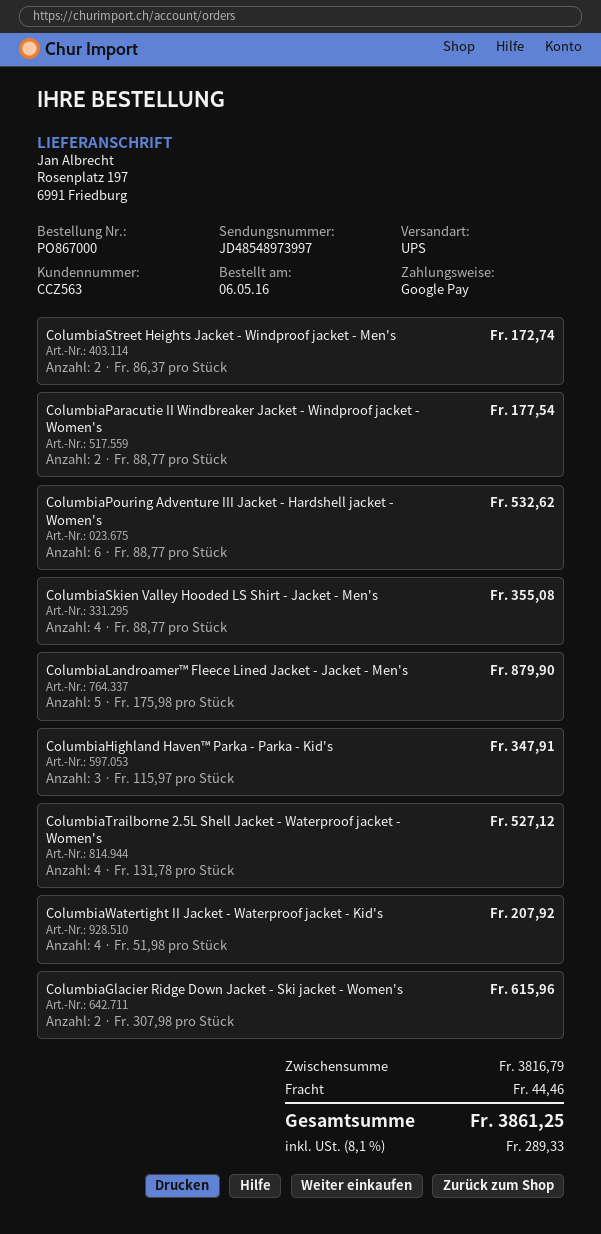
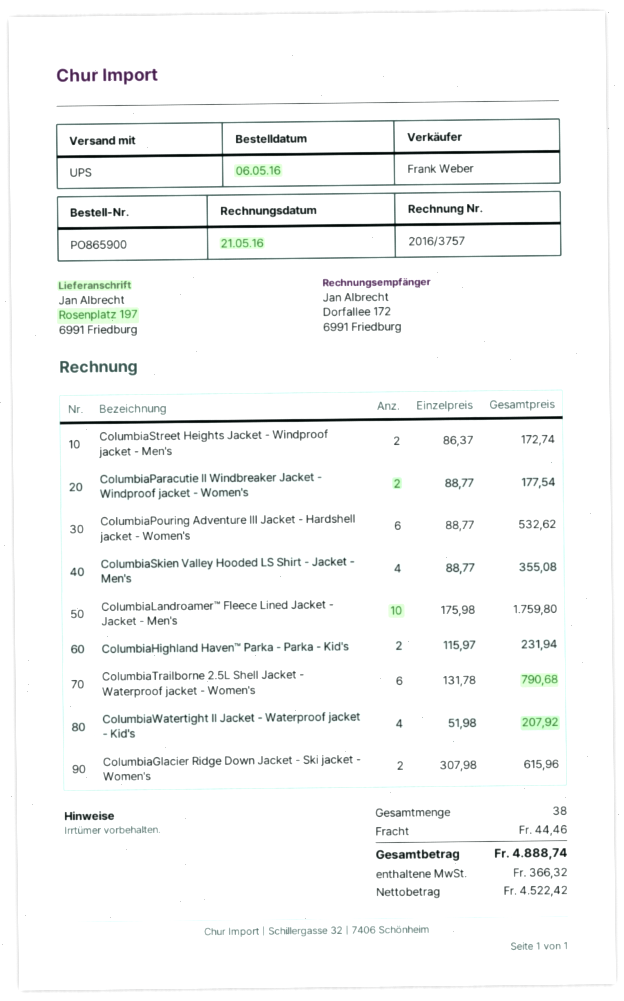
order number: PO867000 -> PO865900
ColumbiaLandroamer™ Fleece Lined Jacket - Jacket - Men's: 5 x 175.98 = 879.90 -> 10 x 175.98 = 1759.80
ColumbiaHighland Haven™ Parka - Parka - Kid's: 3 x 115.97 = 347.91 -> 2 x 115.97 = 231.94
ColumbiaTrailborne 2.5L Shell Jacket - Waterproof jacket - Women's: 4 x 131.78 = 527.12 -> 6 x 131.78 = 790.68
tax: 289.33 -> 366.32
total: 3861.25 -> 4888.74

